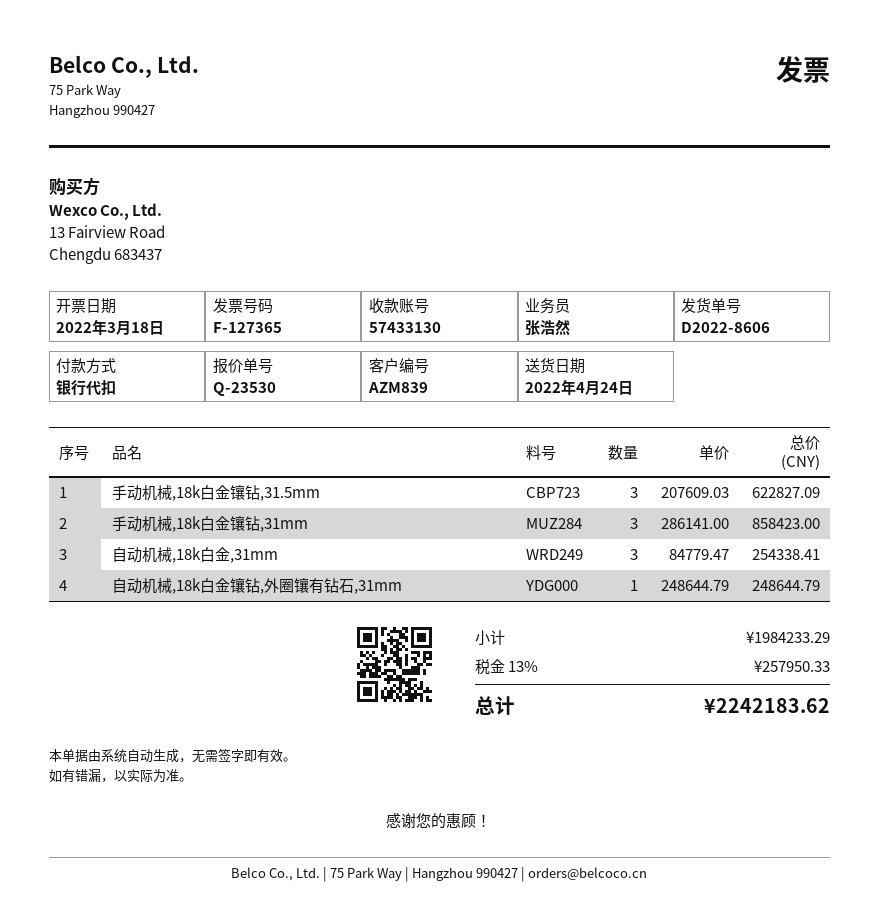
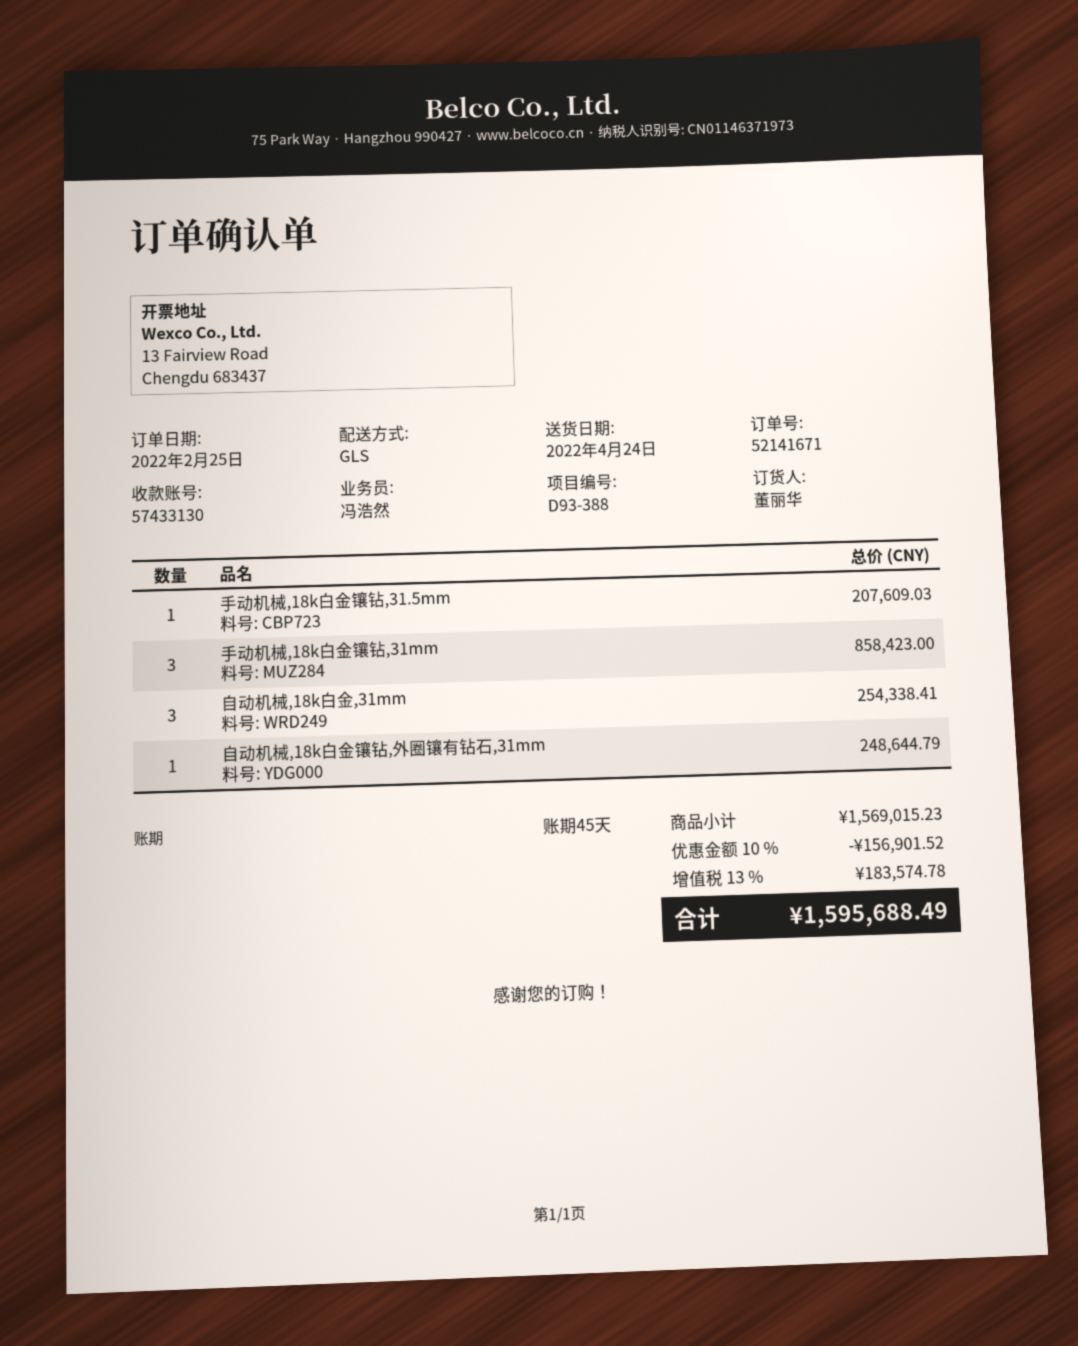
sales rep: 张浩然 -> 冯浩然
手动机械,18k白金镶钻,31.5mm: 3 for 622827.09 -> 1 for 207609.03
subtotal: 1984233.29 -> 1569015.23
discount: none -> 10% = 156901.52
tax: 13% = 257950.33 -> 13% = 183574.78
total: 2242183.62 -> 1595688.49

